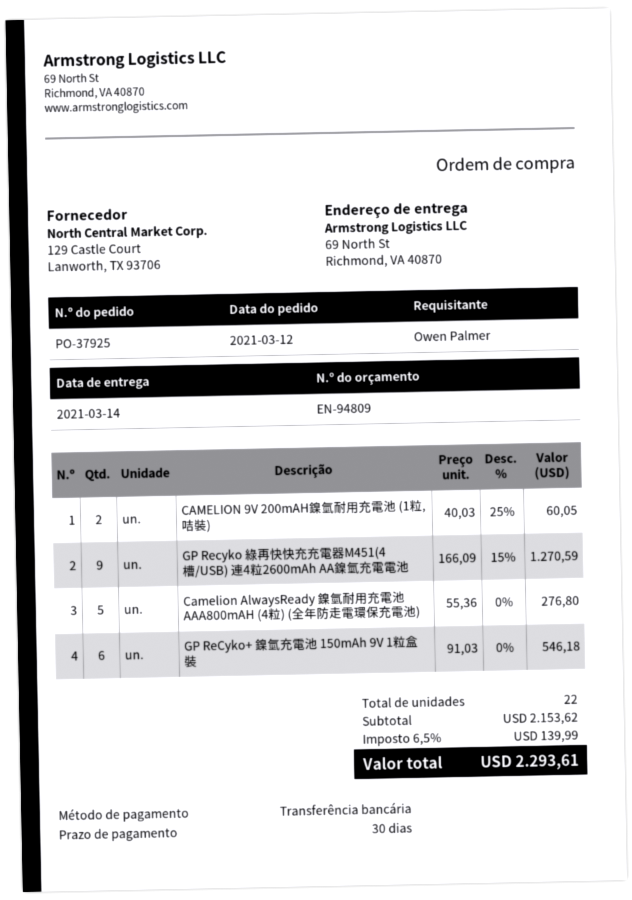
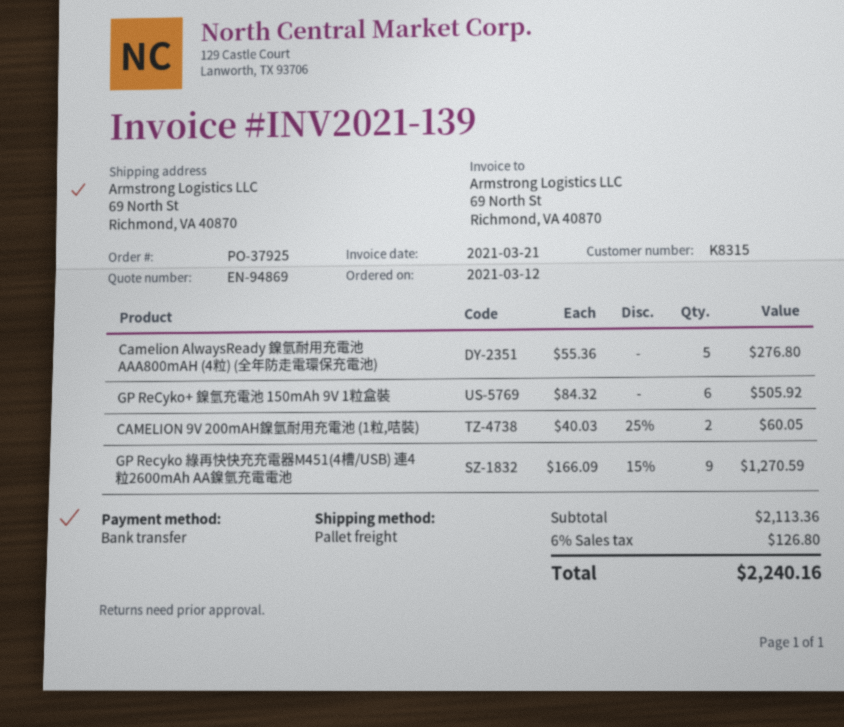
quote number: EN-94809 -> EN-94869
GP ReCyko+ 鎳氫充電池 150mAh 9V 1粒盒裝: 6 x 91.03 = 546.18 -> 6 x 84.32 = 505.92
subtotal: 2153.62 -> 2113.36
tax: 6.5% = 139.99 -> 6% = 126.80
total: 2293.61 -> 2240.16

